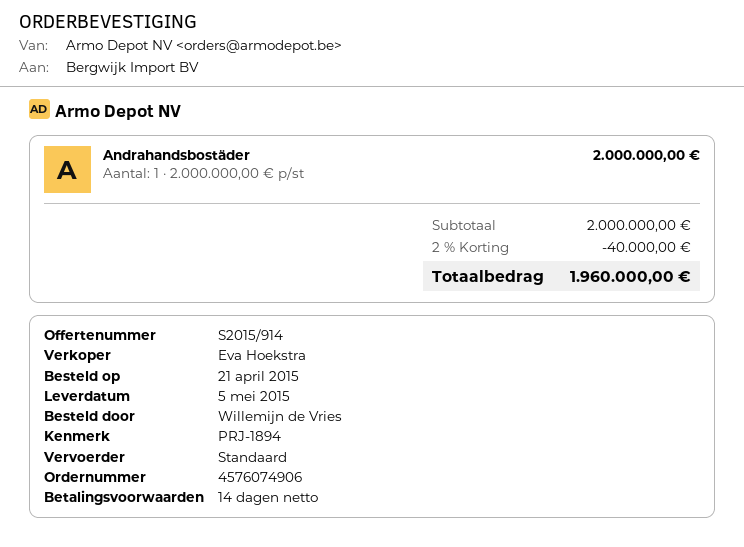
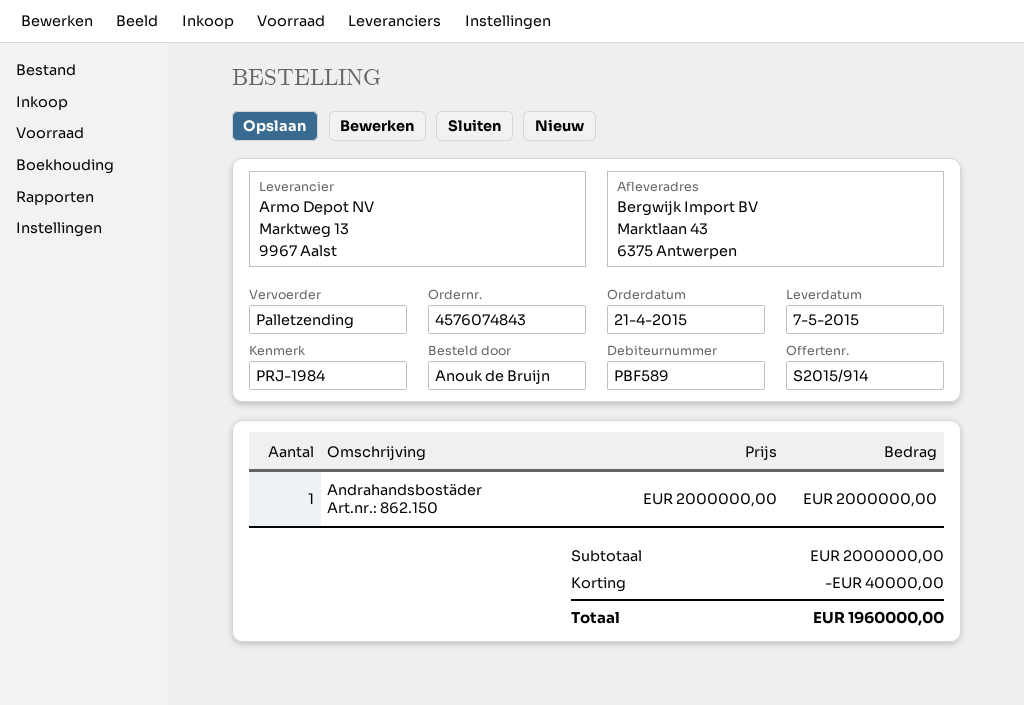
order number: 4576074906 -> 4576074843
delivery date: 2015-05-05 -> 2015-05-07
reference: PRJ-1894 -> PRJ-1984
ordered by: Willemijn de Vries -> Anouk de Bruijn
shipping method: standard -> pallet freight

